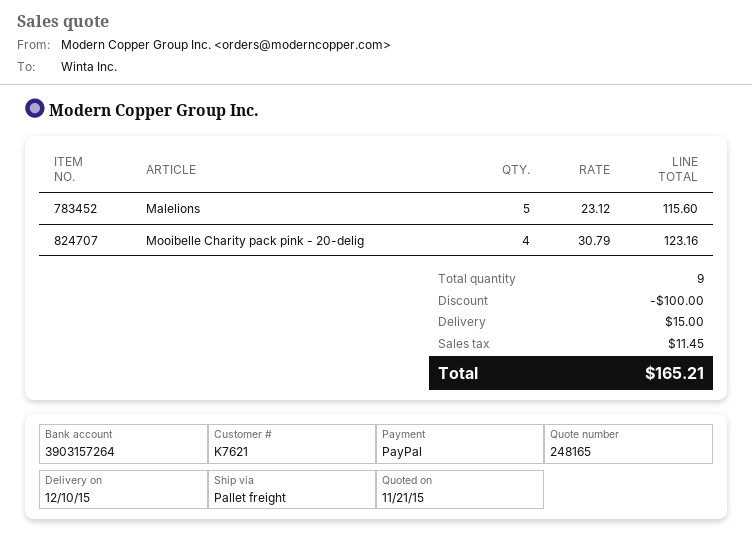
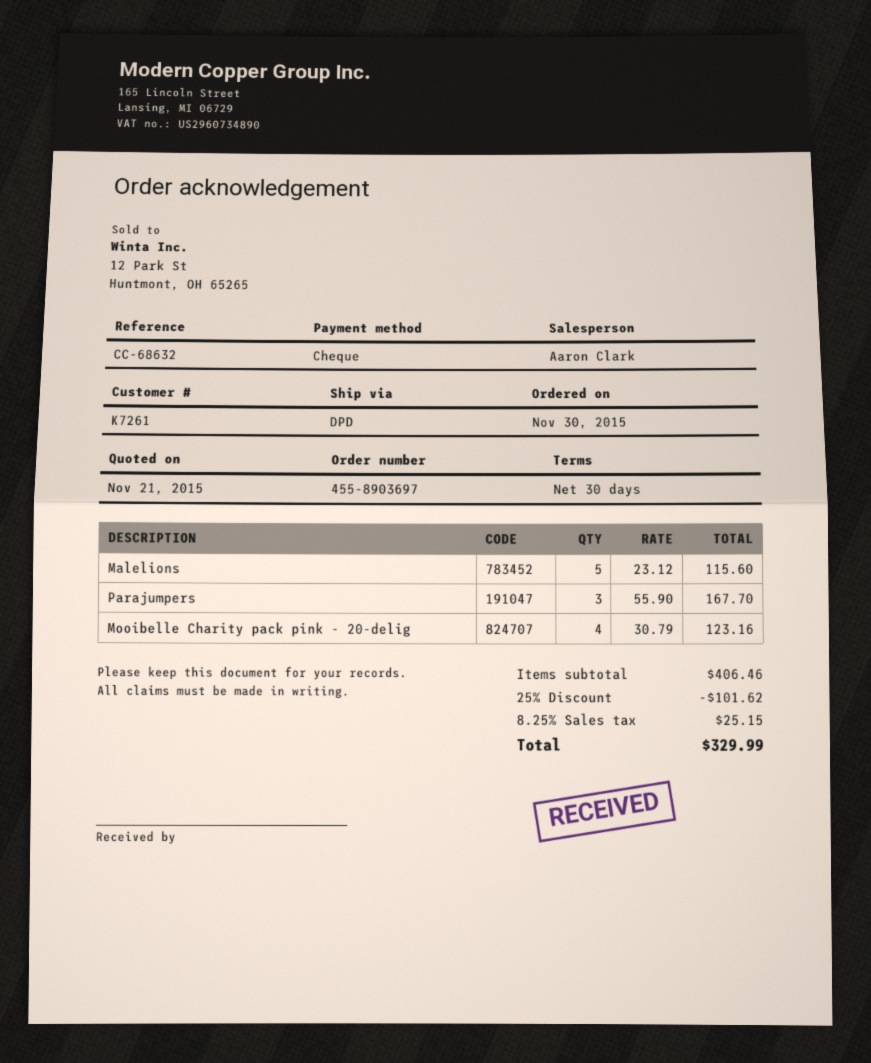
customer number: K7621 -> K7261
payment method: PayPal -> cheque
shipping method: pallet freight -> DPD
Parajumpers: none -> 3 x 55.90 = 167.70
discount: 100.00 -> 101.62
shipping: 15.00 -> none
tax: 11.45 -> 25.15
total: 165.21 -> 329.99

